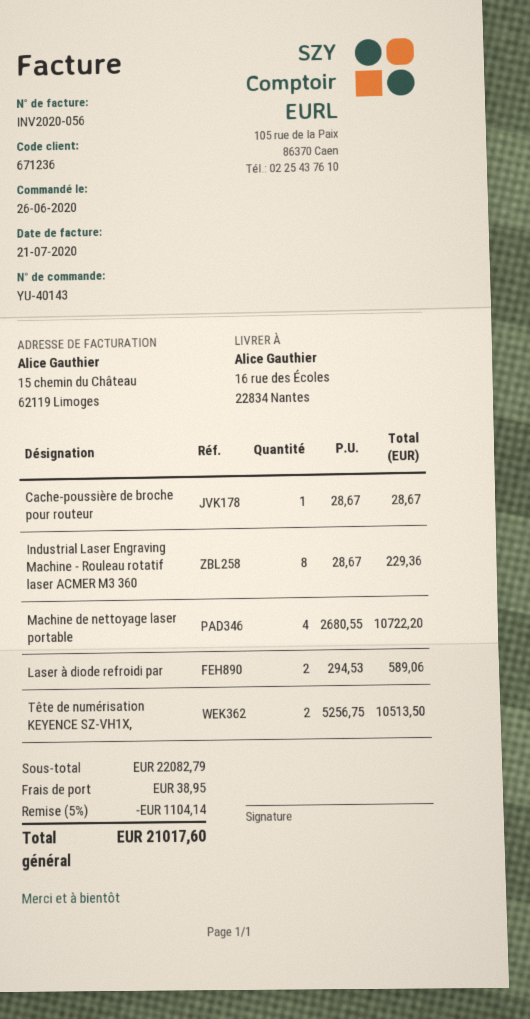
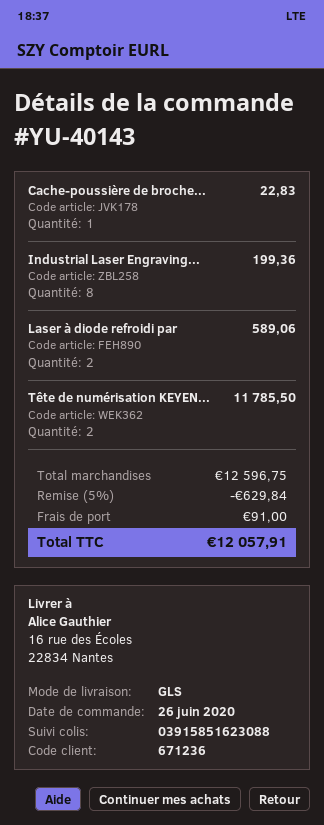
Cache-poussière de broche pour routeur: 1 for 28.67 -> 1 for 22.83
Industrial Laser Engraving Machine - Rouleau rotatif laser ACMER M3 360: 8 for 229.36 -> 8 for 199.36
Machine de nettoyage laser portable: 4 for 10722.20 -> none
Tête de numérisation KEYENCE SZ-VH1X,: 2 for 10513.50 -> 2 for 11785.50
subtotal: 22082.79 -> 12596.75
discount: 5% = 1104.14 -> 5% = 629.84
shipping: 38.95 -> 91.00
total: 21017.60 -> 12057.91

